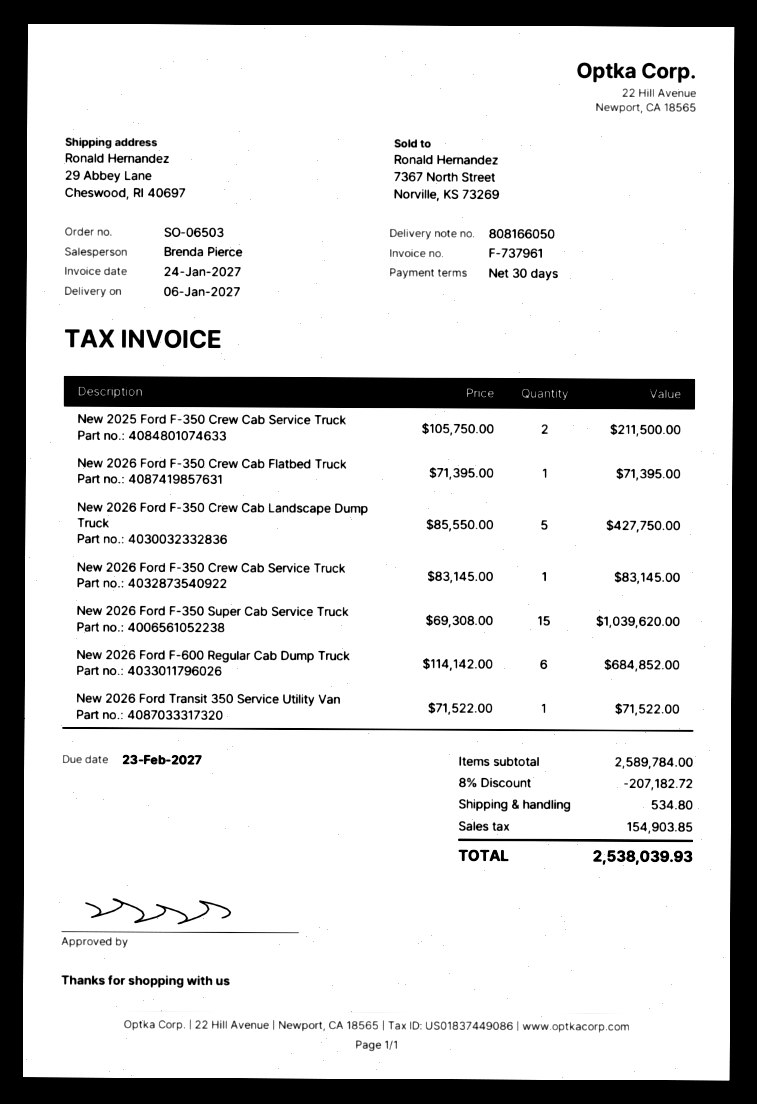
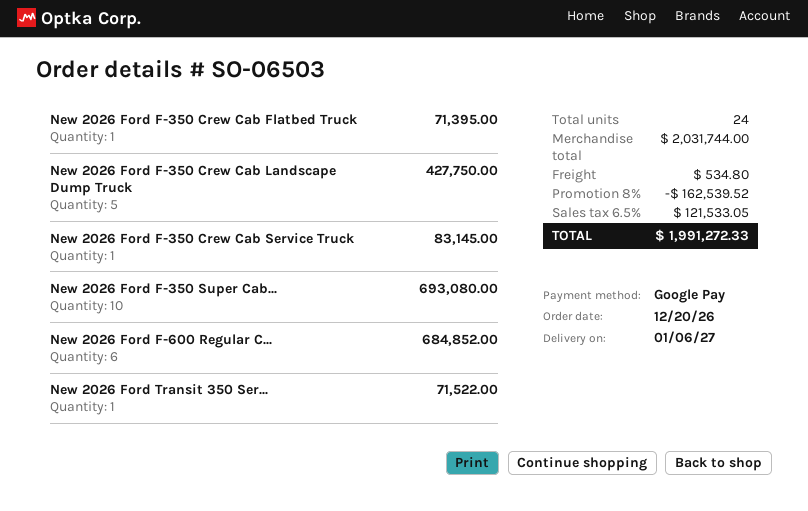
New 2025 Ford F-350 Crew Cab Service Truck: 2 for 211500.00 -> none
New 2026 Ford F-350 Super Cab Service Truck: 15 for 1039620.00 -> 10 for 693080.00
subtotal: 2589784.00 -> 2031744.00
discount: 8% = 207182.72 -> 8% = 162539.52
tax: 154903.85 -> 121533.05
total: 2538039.93 -> 1991272.33

